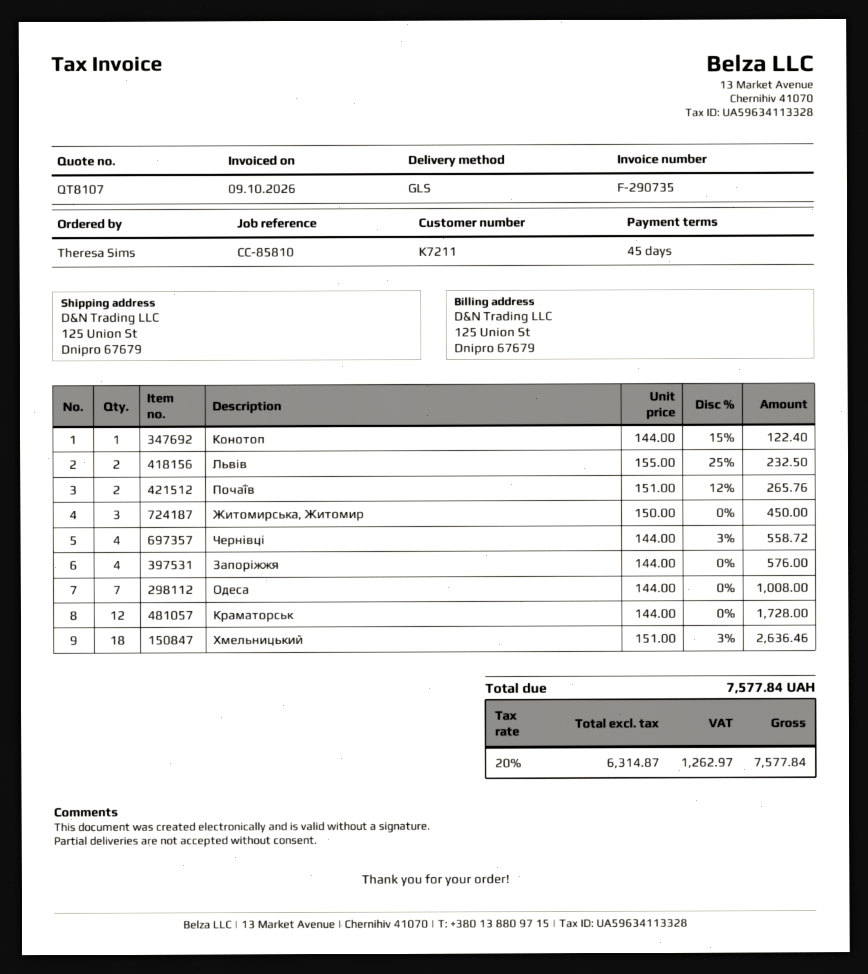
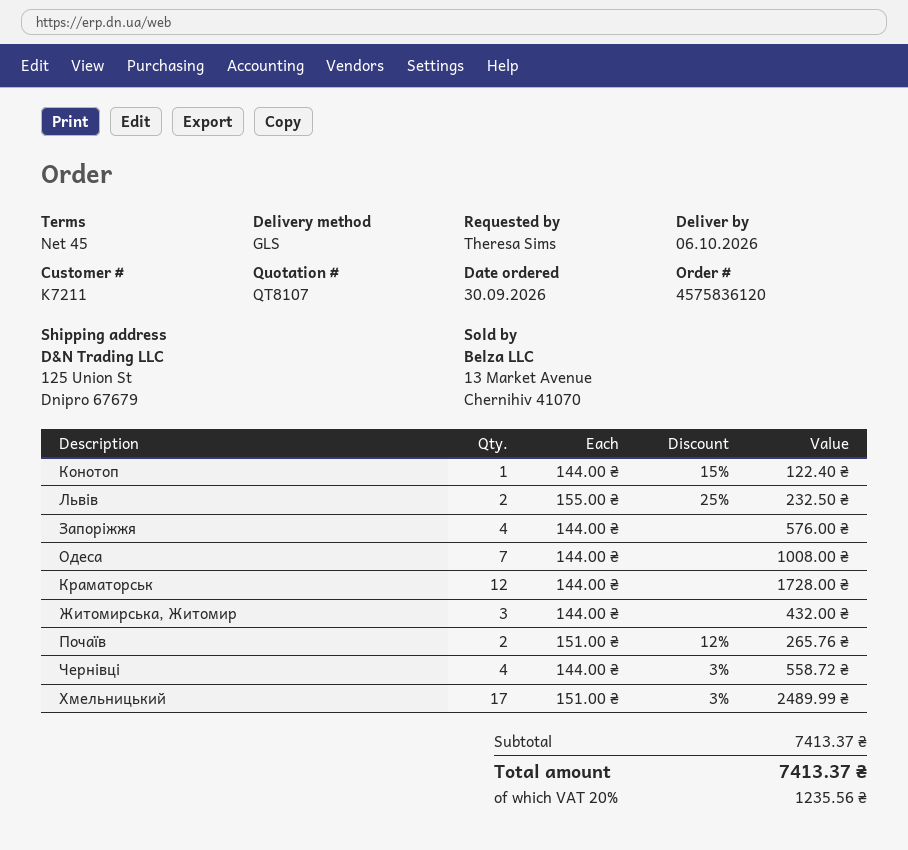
Житомирська, Житомир: 3 x 150.00 = 450.00 -> 3 x 144.00 = 432.00
Хмельницький: 18 x 151.00 - 3% = 2636.46 -> 17 x 151.00 - 3% = 2489.99
tax: 20% = 1262.97 -> 20% = 1235.56
total: 7577.84 -> 7413.37

